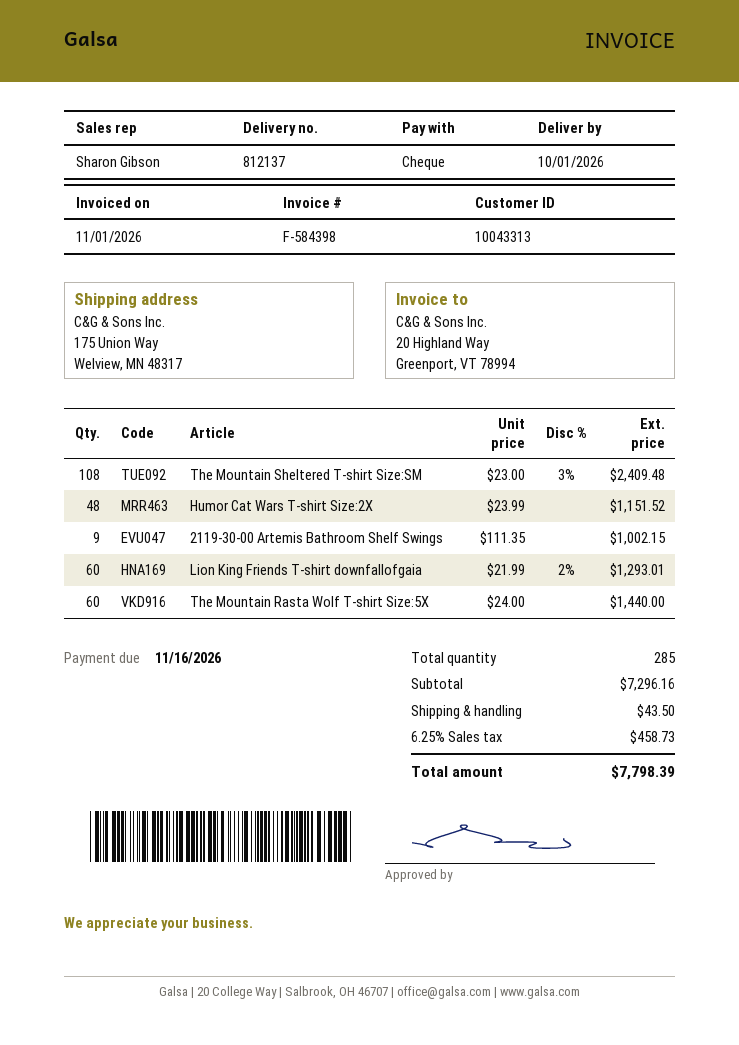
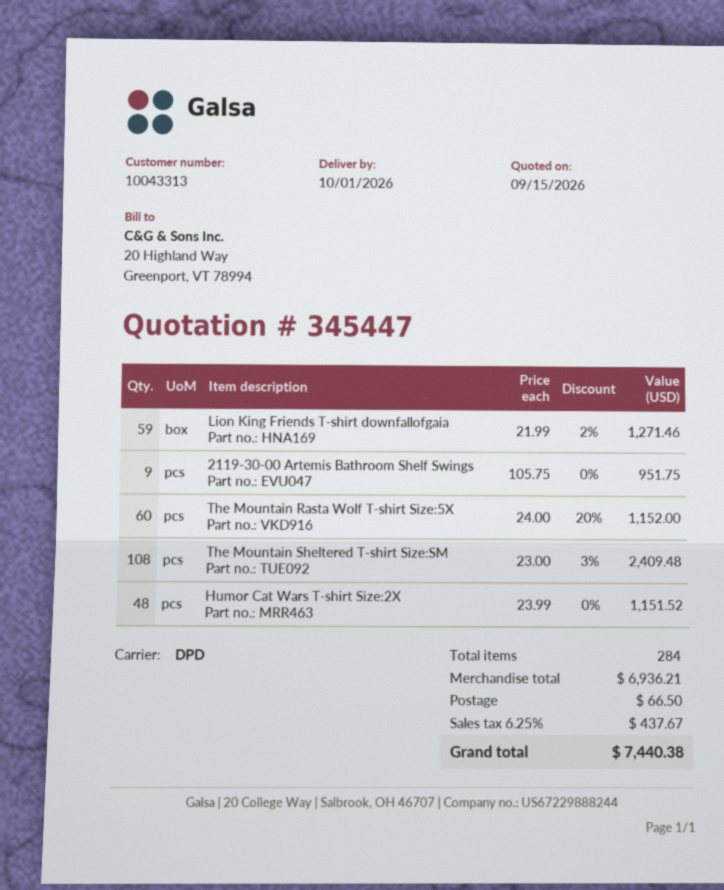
2119-30-00 Artemis Bathroom Shelf Swings: 9 x 111.35 = 1002.15 -> 9 x 105.75 = 951.75
Lion King Friends T-shirt downfallofgaia: 60 x 21.99 - 2% = 1293.01 -> 59 x 21.99 - 2% = 1271.46
The Mountain Rasta Wolf T-shirt Size:5X: 60 x 24.00 = 1440.00 -> 60 x 24.00 - 20% = 1152.00
total quantity: 285 -> 284
subtotal: 7296.16 -> 6936.21
shipping: 43.50 -> 66.50
tax: 6.25% = 458.73 -> 6.25% = 437.67
total: 7798.39 -> 7440.38

